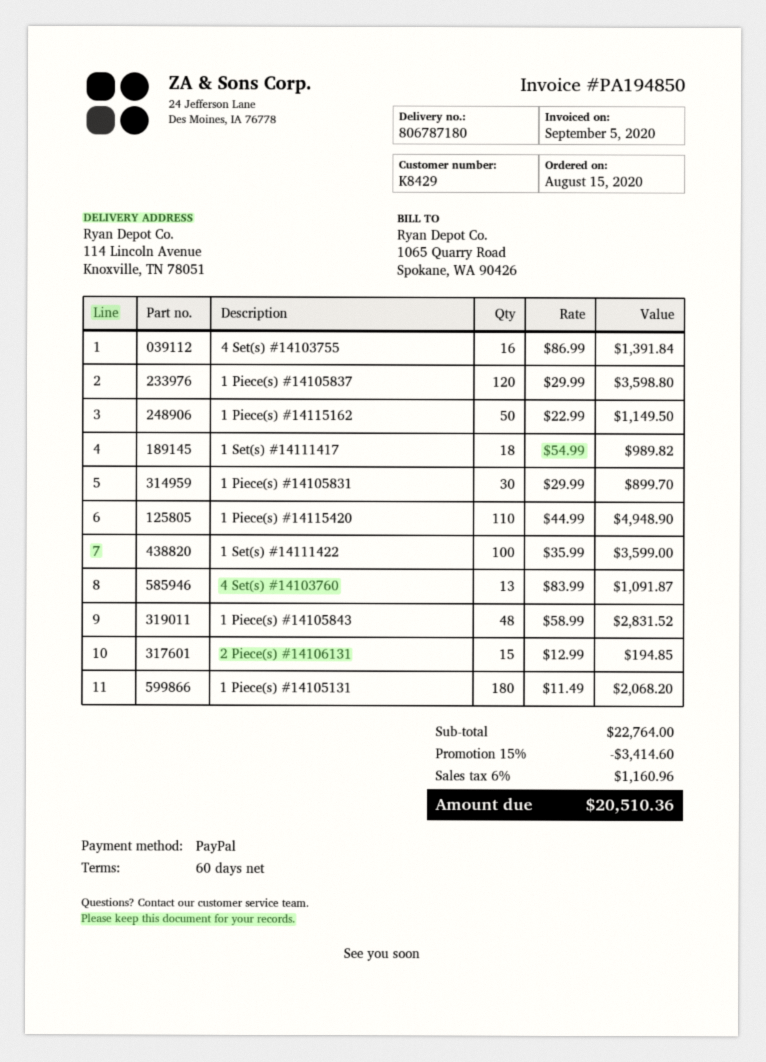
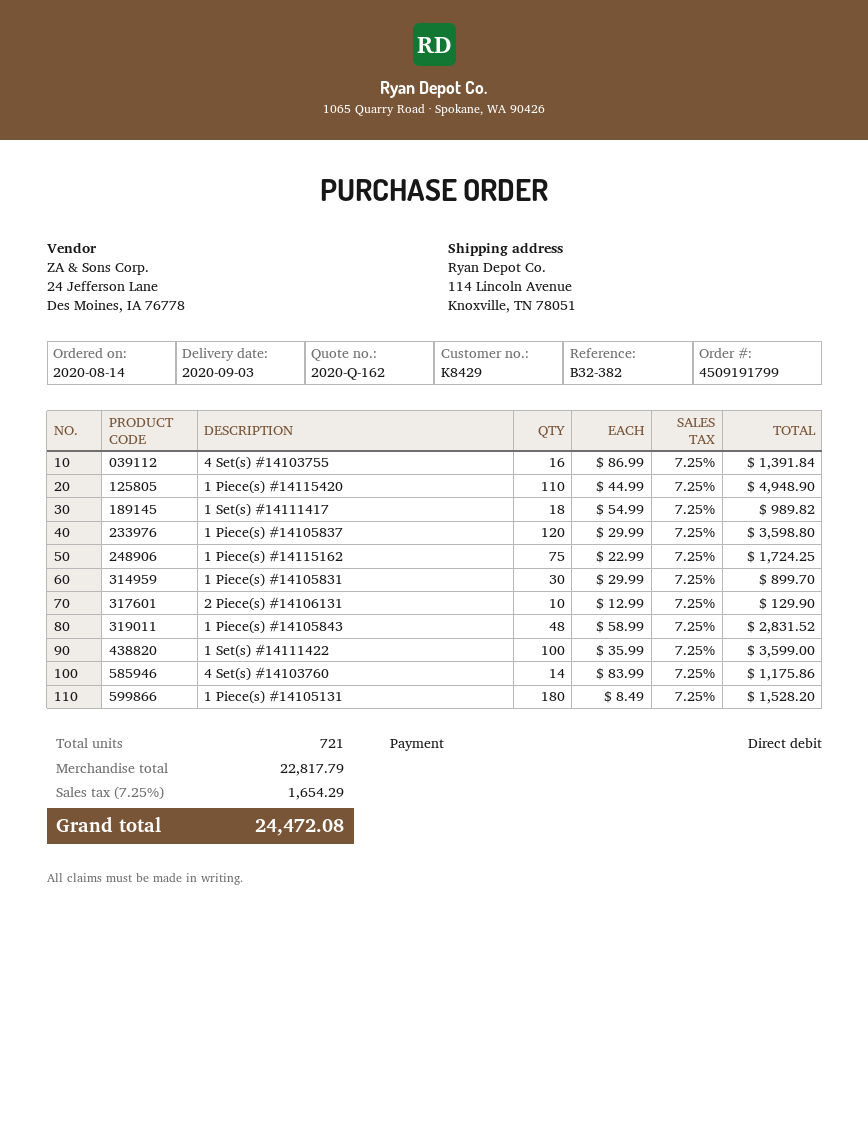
order date: 2020-08-15 -> 2020-08-14
payment method: PayPal -> direct debit
1 Piece(s) #14115162: 50 x 22.99 = 1149.50 -> 75 x 22.99 = 1724.25
4 Set(s) #14103760: 13 x 83.99 = 1091.87 -> 14 x 83.99 = 1175.86
2 Piece(s) #14106131: 15 x 12.99 = 194.85 -> 10 x 12.99 = 129.90
1 Piece(s) #14105131: 180 x 11.49 = 2068.20 -> 180 x 8.49 = 1528.20
subtotal: 22764.00 -> 22817.79
discount: 15% = 3414.60 -> none
tax: 6% = 1160.96 -> 7.25% = 1654.29
total: 20510.36 -> 24472.08

